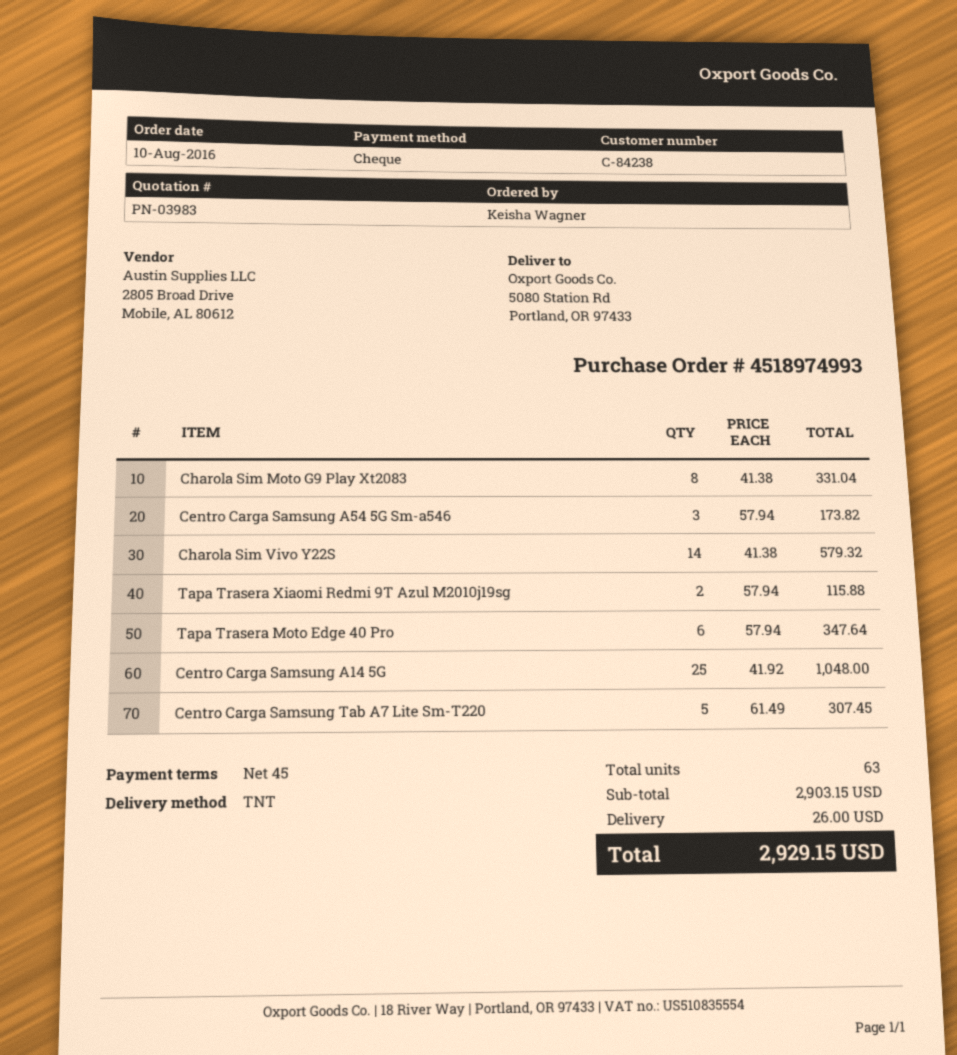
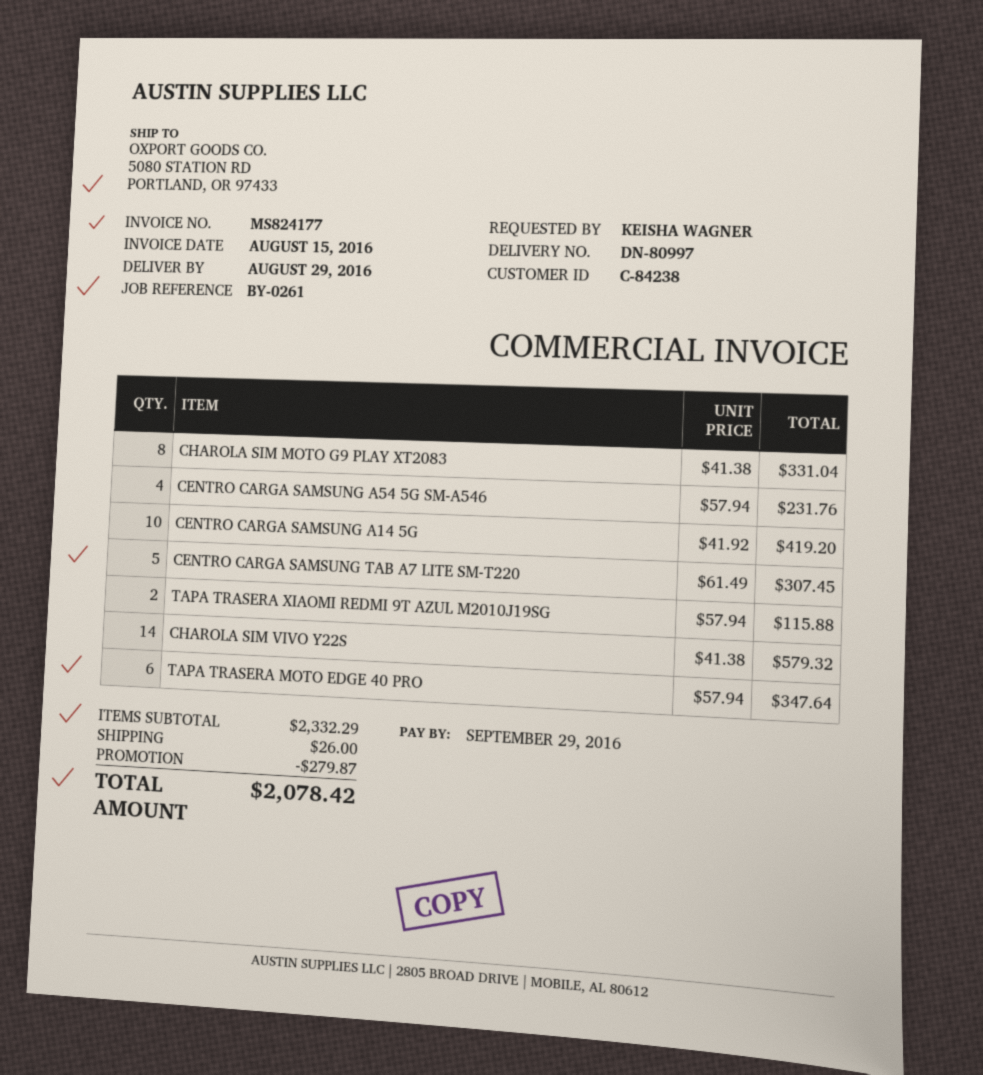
Centro Carga Samsung A54 5G Sm-a546: 3 x 57.94 = 173.82 -> 4 x 57.94 = 231.76
Centro Carga Samsung A14 5G: 25 x 41.92 = 1048.00 -> 10 x 41.92 = 419.20
subtotal: 2903.15 -> 2332.29
discount: none -> 279.87
total: 2929.15 -> 2078.42

